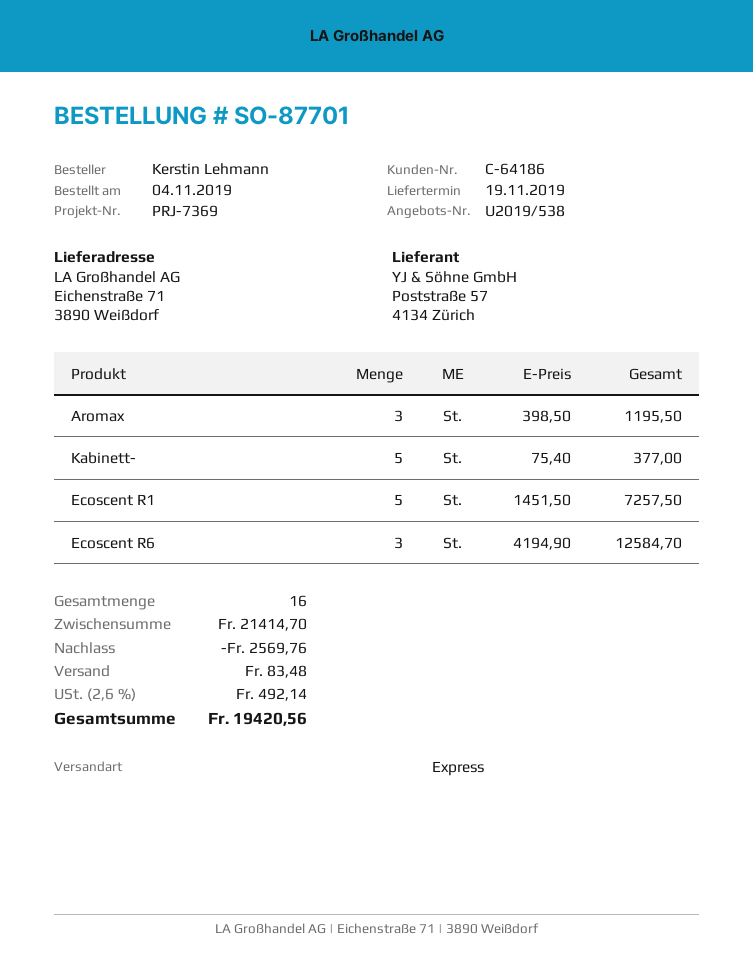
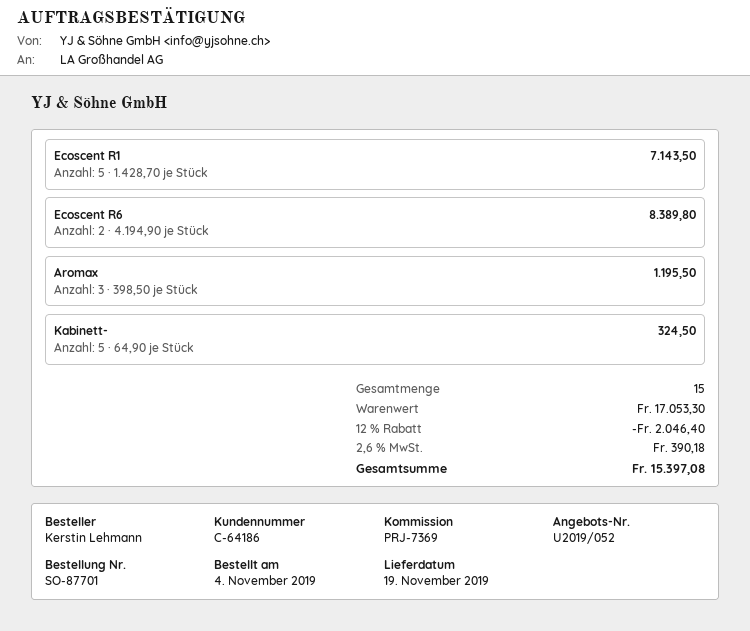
quote number: U2019/538 -> U2019/052
Kabinett-: 5 x 75.40 = 377.00 -> 5 x 64.90 = 324.50
Ecoscent R1: 5 x 1451.50 = 7257.50 -> 5 x 1428.70 = 7143.50
Ecoscent R6: 3 x 4194.90 = 12584.70 -> 2 x 4194.90 = 8389.80
total quantity: 16 -> 15
subtotal: 21414.70 -> 17053.30
discount: 2569.76 -> 2046.40
shipping: 83.48 -> none
tax: 2.6% = 492.14 -> 2.6% = 390.18
total: 19420.56 -> 15397.08

